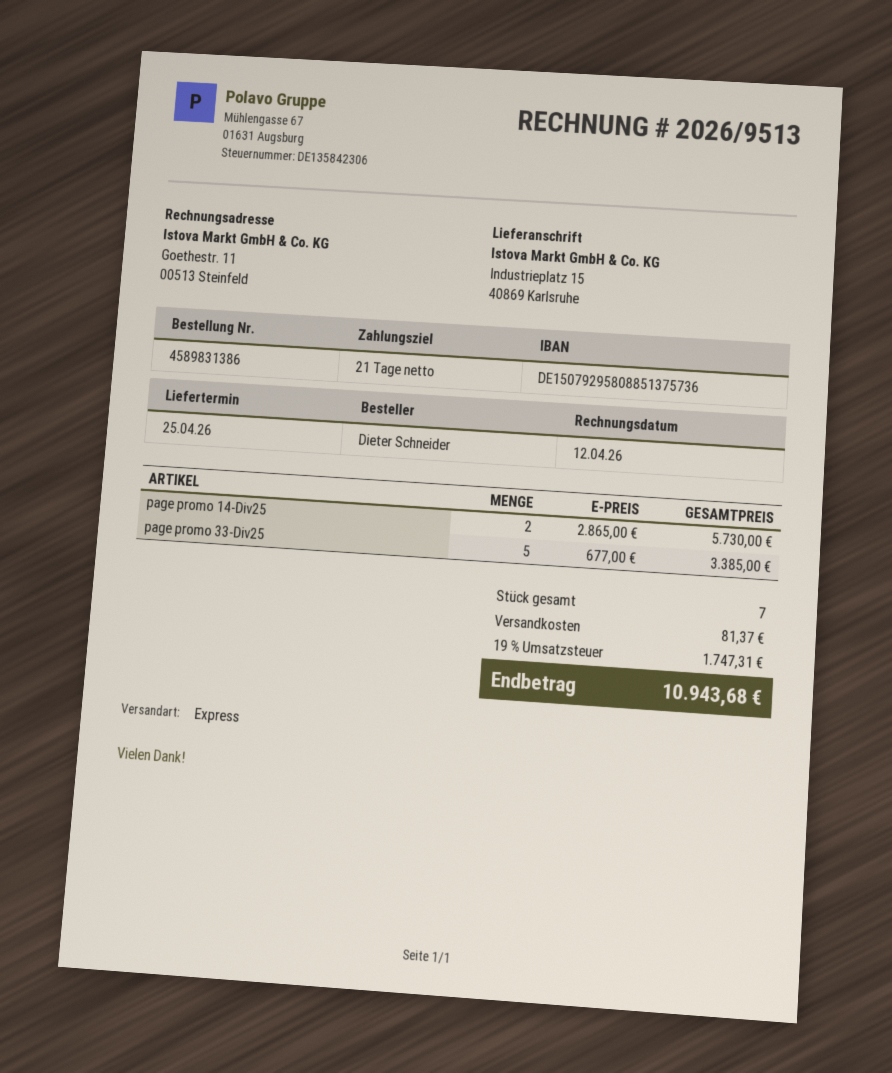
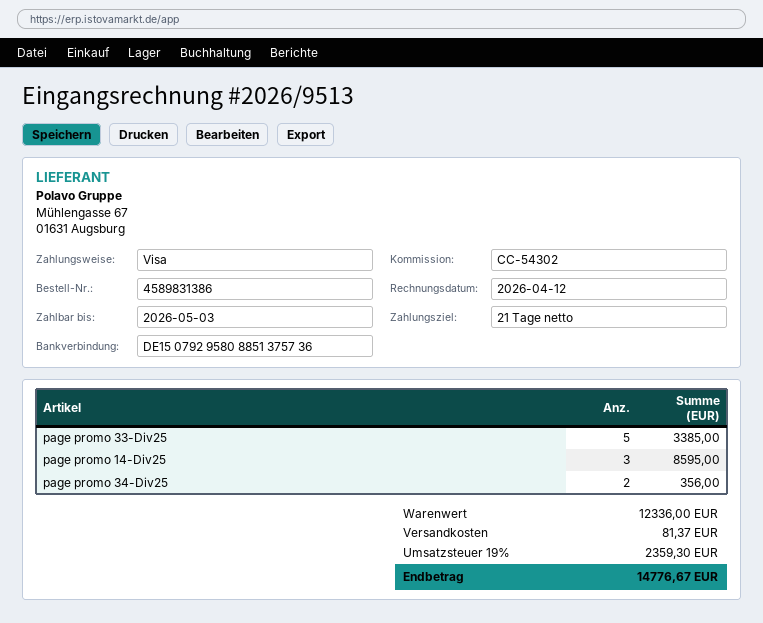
page promo 14-Div25: 2 for 5730.00 -> 3 for 8595.00
page promo 34-Div25: none -> 2 for 356.00
tax: 19% = 1747.31 -> 19% = 2359.30
total: 10943.68 -> 14776.67

